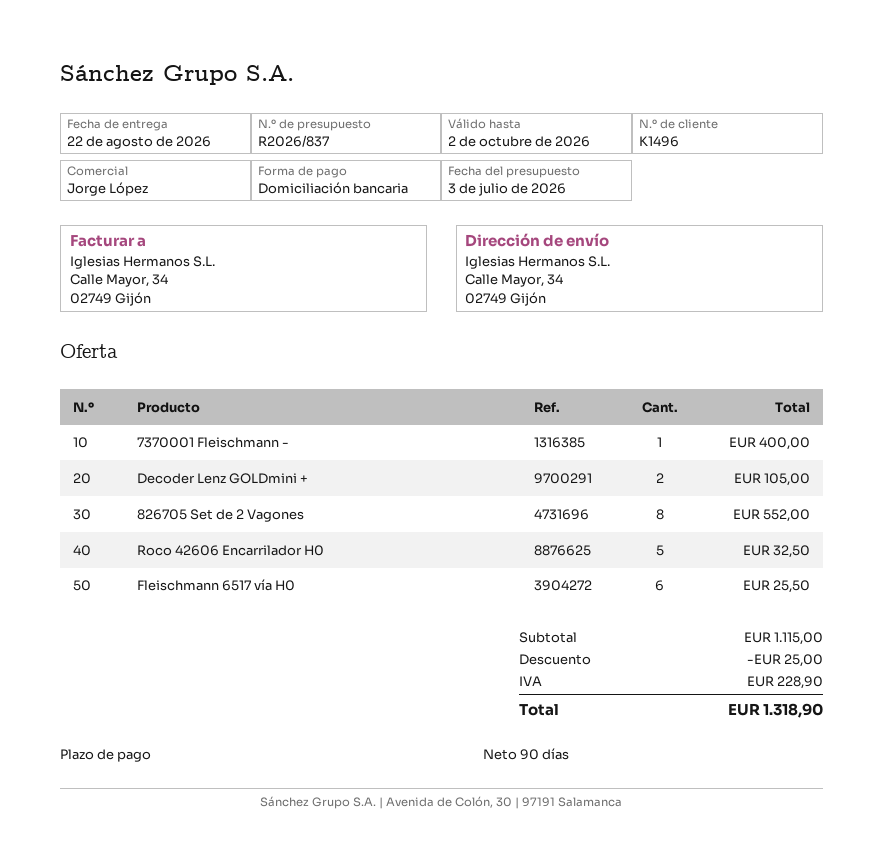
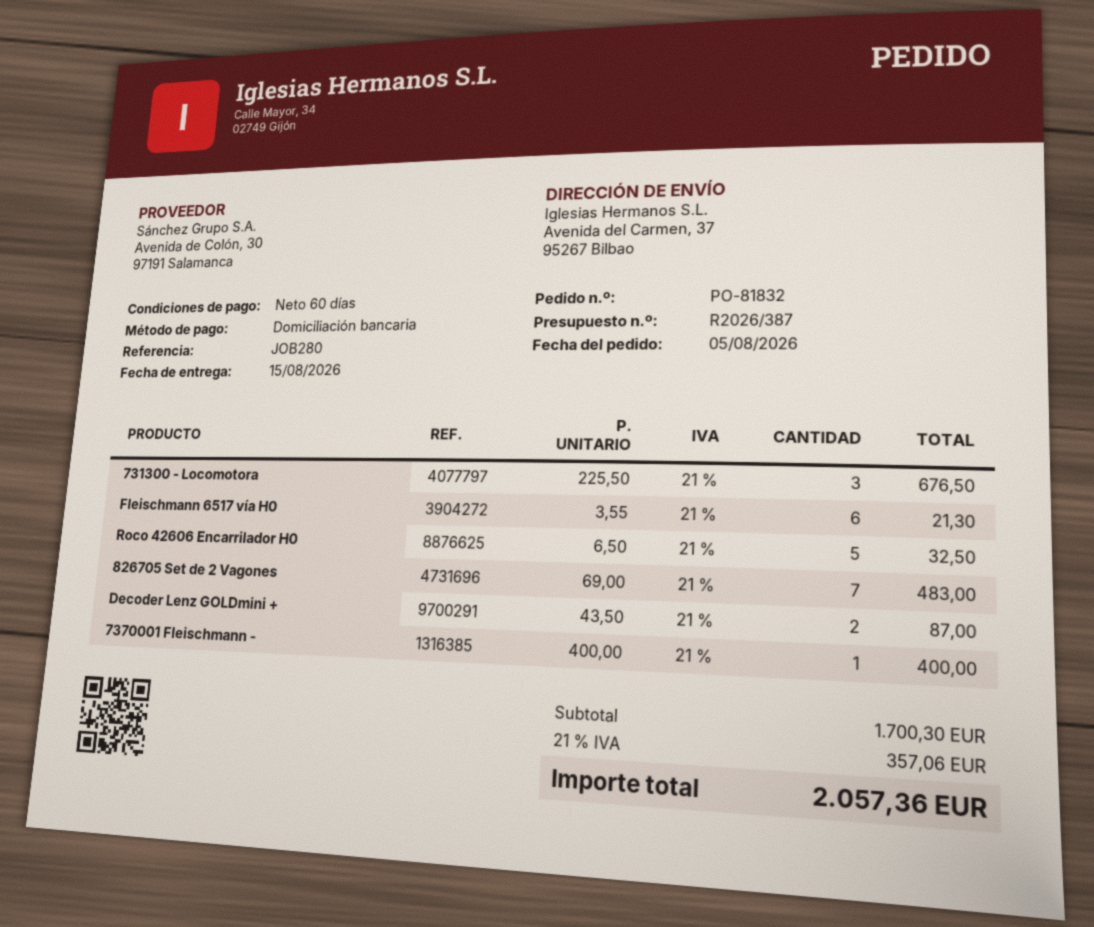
quote number: R2026/837 -> R2026/387
delivery date: 2026-08-22 -> 2026-08-15
payment terms: 90 days -> 60 days
ship to: Calle Mayor, 34, 02749 Gijón -> Avenida del Carmen, 37, 95267 Bilbao
Decoder Lenz GOLDmini +: 2 for 105.00 -> 2 for 87.00
826705 Set de 2 Vagones: 8 for 552.00 -> 7 for 483.00
Fleischmann 6517 vía H0: 6 for 25.50 -> 6 for 21.30
731300 - Locomotora: none -> 3 for 676.50
subtotal: 1115.00 -> 1700.30
discount: 25.00 -> none
tax: 228.90 -> 357.06
total: 1318.90 -> 2057.36

